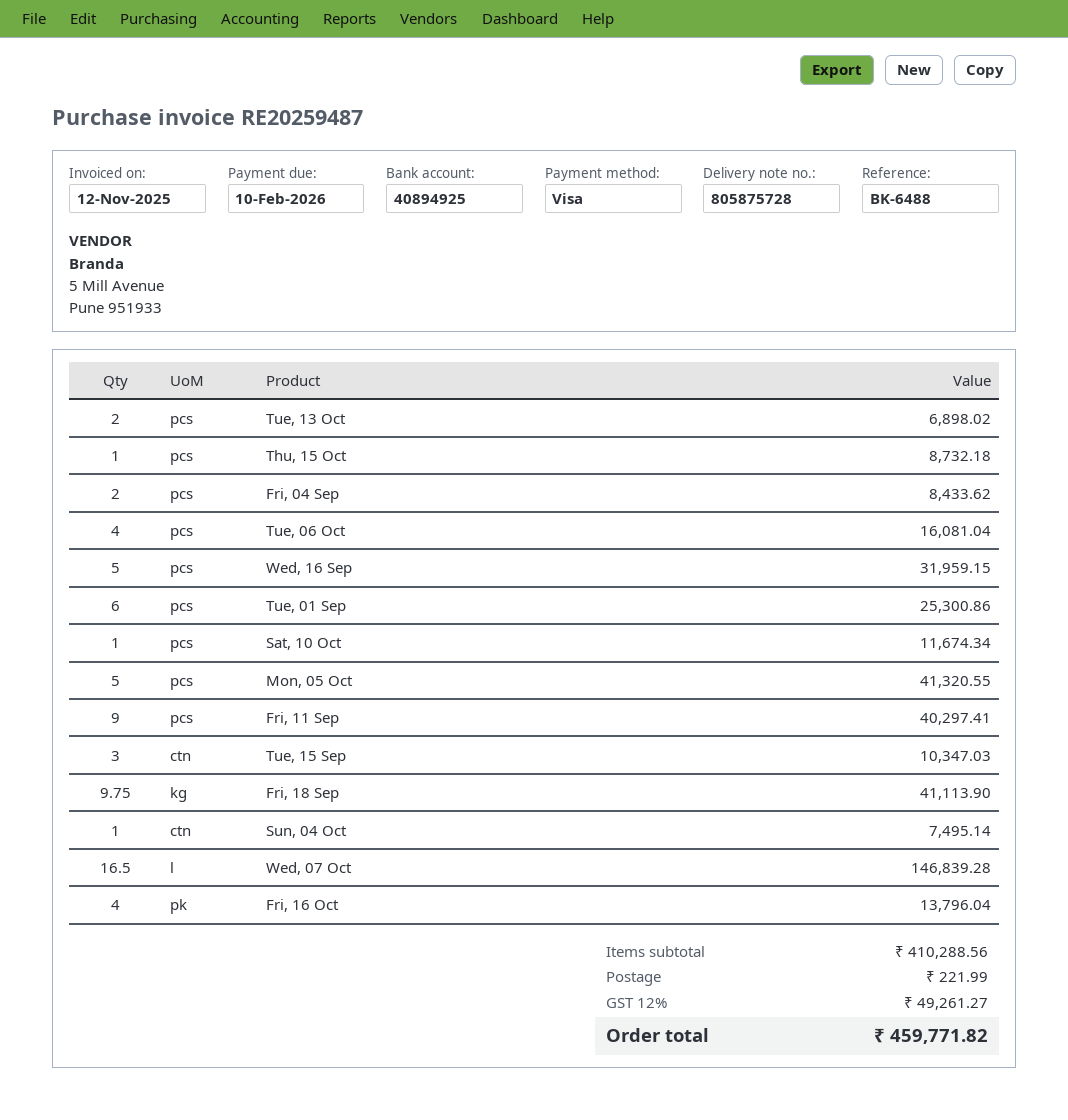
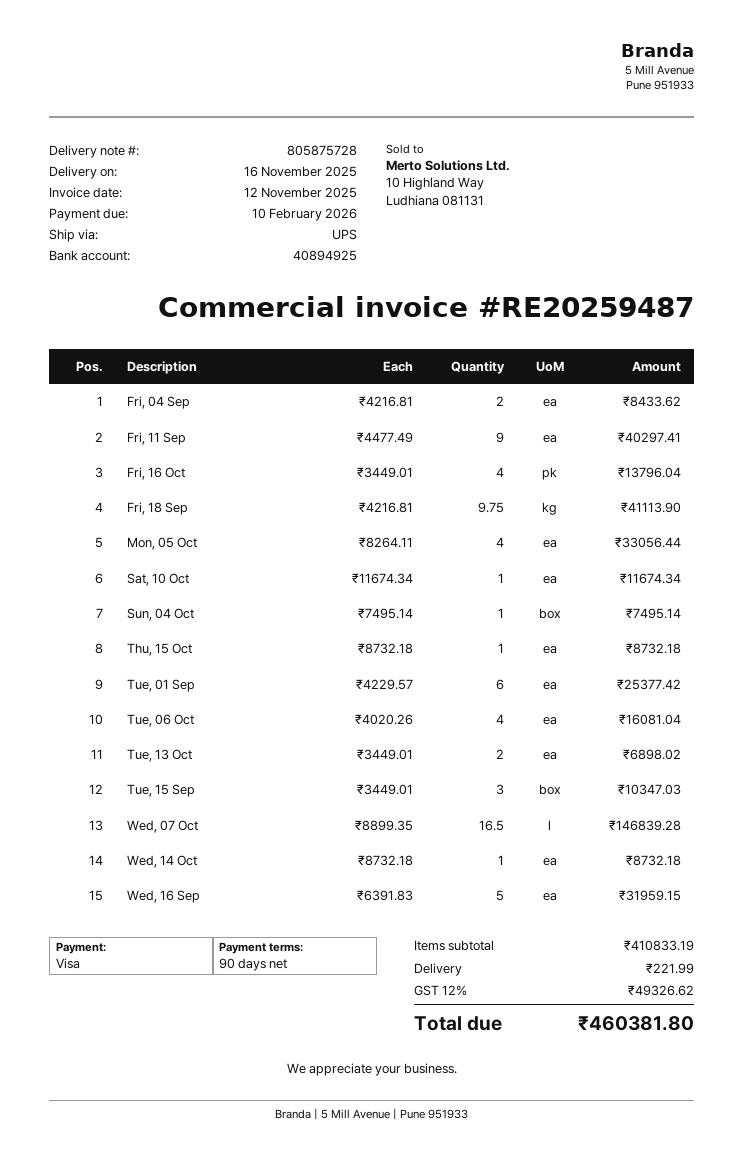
Tue, 01 Sep: 6 for 25300.86 -> 6 for 25377.42
Mon, 05 Oct: 5 for 41320.55 -> 4 for 33056.44
Wed, 14 Oct: none -> 1 for 8732.18
subtotal: 410288.56 -> 410833.19
tax: 12% = 49261.27 -> 12% = 49326.62
total: 459771.82 -> 460381.80

